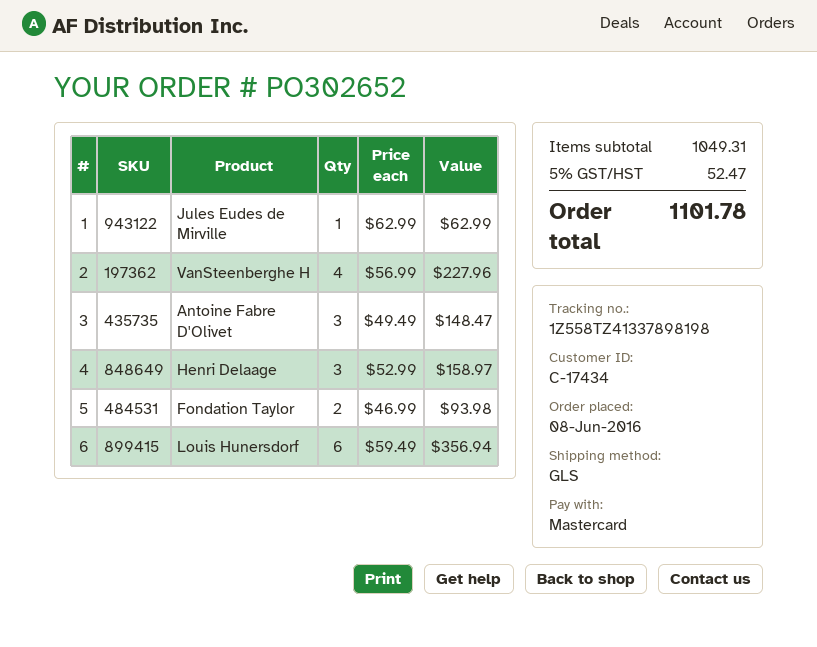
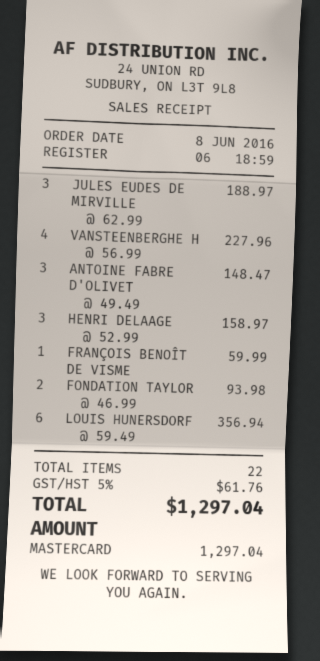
Jules Eudes de Mirville: 1 x 62.99 = 62.99 -> 3 x 62.99 = 188.97
FRANÇOIS BENOÎT DE VISME: none -> 1 x 59.99 = 59.99
tax: 5% = 52.47 -> 5% = 61.76
total: 1101.78 -> 1297.04

